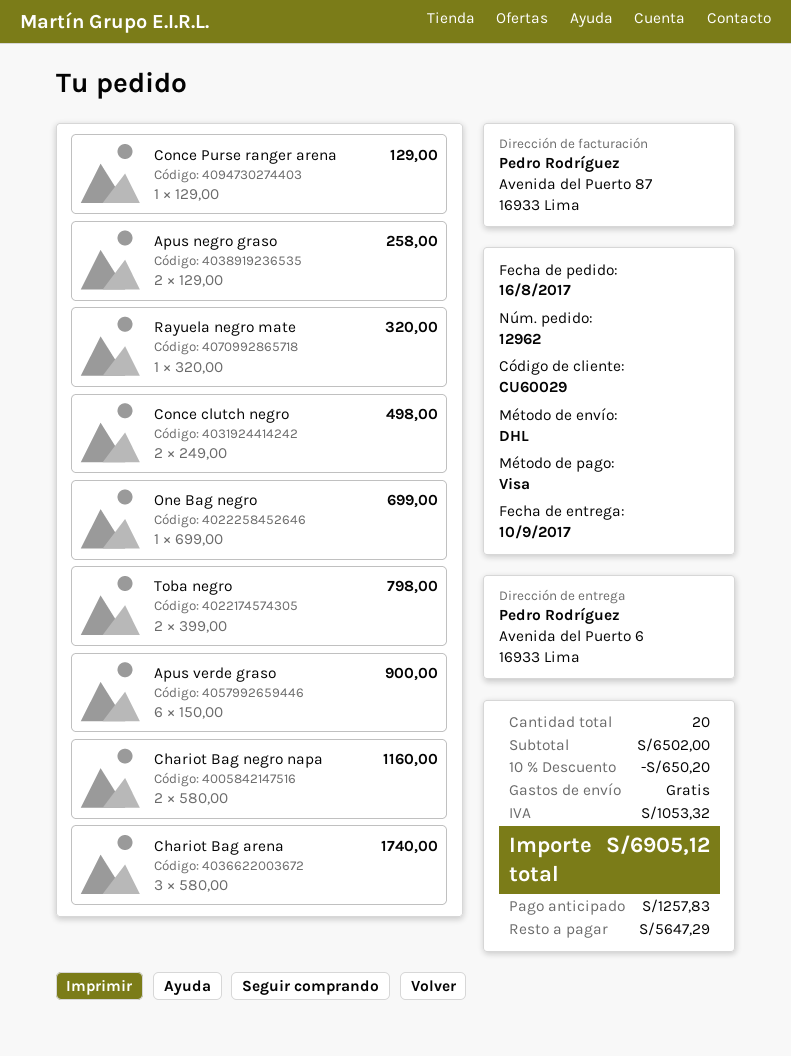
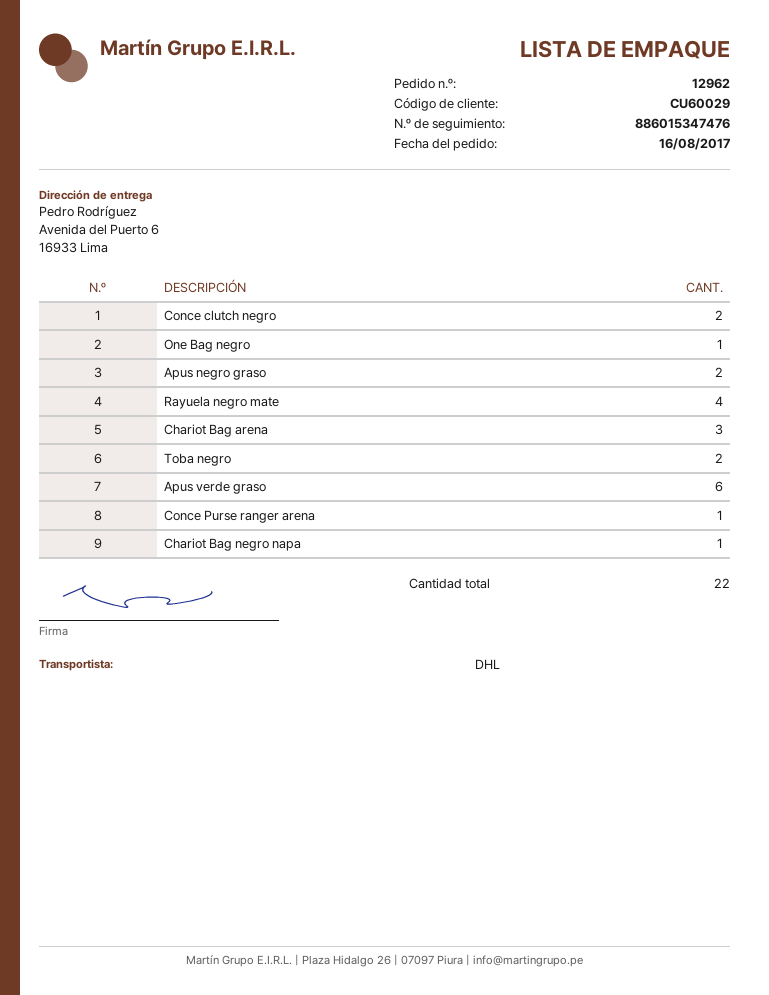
Rayuela negro mate: 1 -> 4
Chariot Bag negro napa: 2 -> 1
total quantity: 20 -> 22

